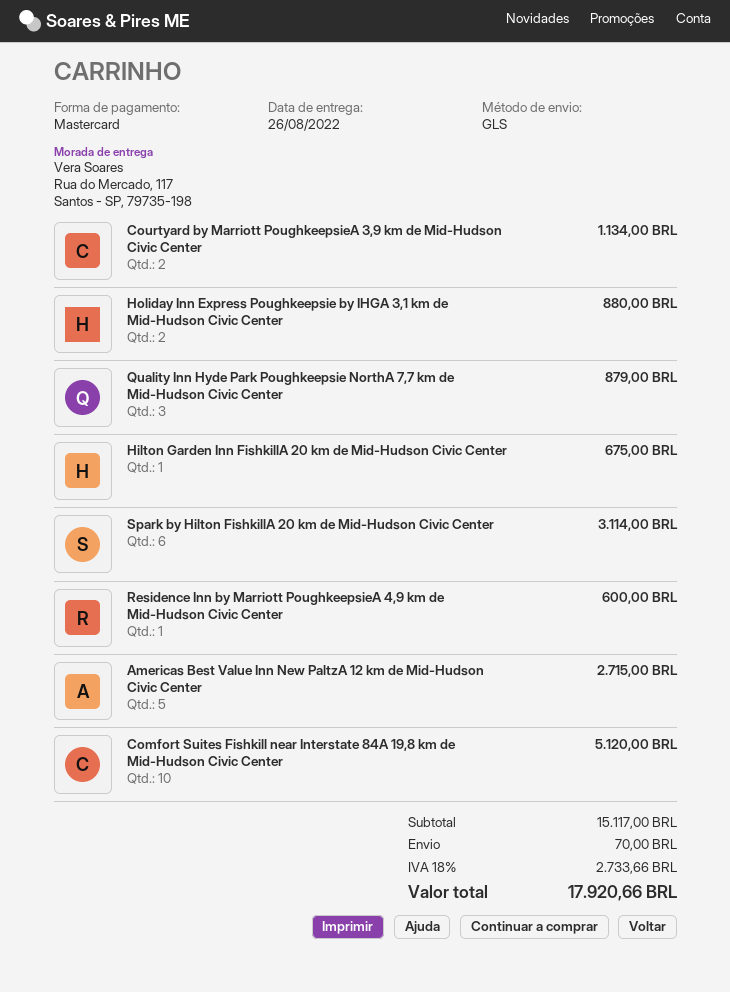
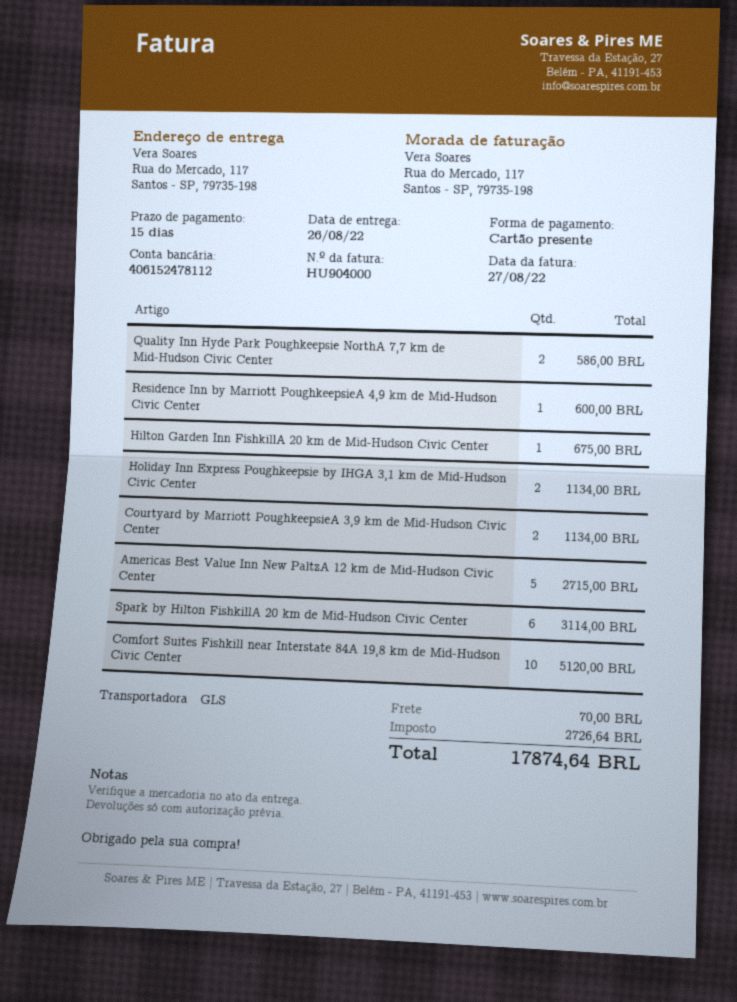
payment method: Mastercard -> gift card
Holiday Inn Express Poughkeepsie by IHGA 3,1 km de Mid-Hudson Civic Center: 2 for 880.00 -> 2 for 1134.00
Quality Inn Hyde Park Poughkeepsie NorthA 7,7 km de Mid-Hudson Civic Center: 3 for 879.00 -> 2 for 586.00
tax: 2733.66 -> 2726.64
total: 17920.66 -> 17874.64

